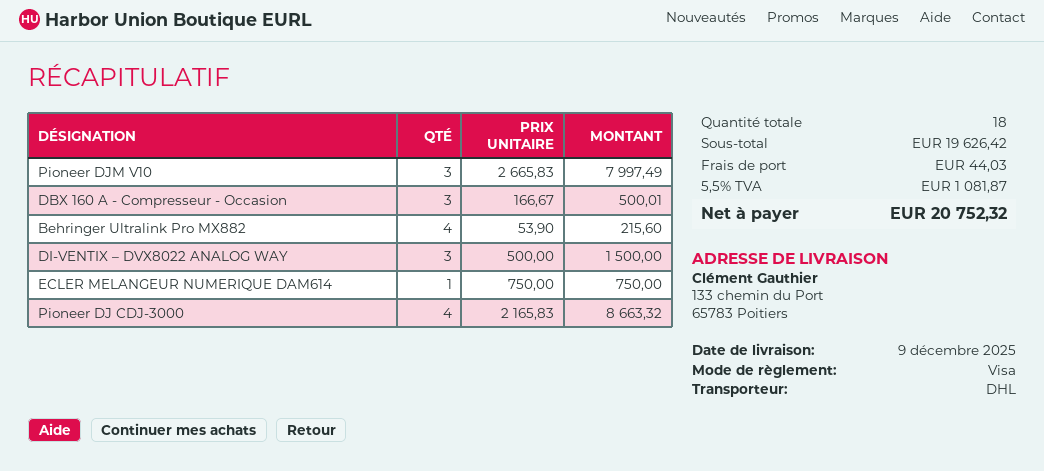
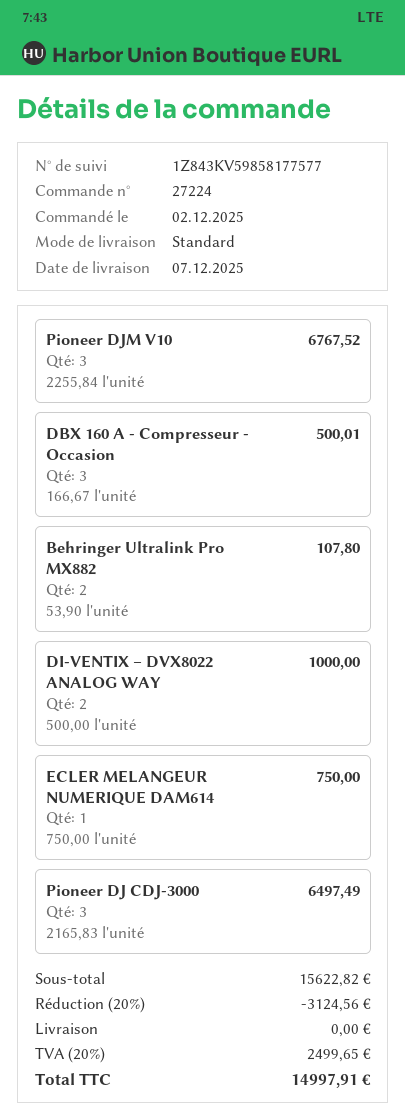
delivery date: 2025-12-09 -> 2025-12-07
shipping method: DHL -> standard
Pioneer DJM V10: 3 x 2665.83 = 7997.49 -> 3 x 2255.84 = 6767.52
Behringer Ultralink Pro MX882: 4 x 53.90 = 215.60 -> 2 x 53.90 = 107.80
DI-VENTIX – DVX8022 ANALOG WAY: 3 x 500.00 = 1500.00 -> 2 x 500.00 = 1000.00
Pioneer DJ CDJ-3000: 4 x 2165.83 = 8663.32 -> 3 x 2165.83 = 6497.49
subtotal: 19626.42 -> 15622.82
discount: none -> 20% = 3124.56
shipping: 44.03 -> 0.00
tax: 5.5% = 1081.87 -> 20% = 2499.65
total: 20752.32 -> 14997.91

